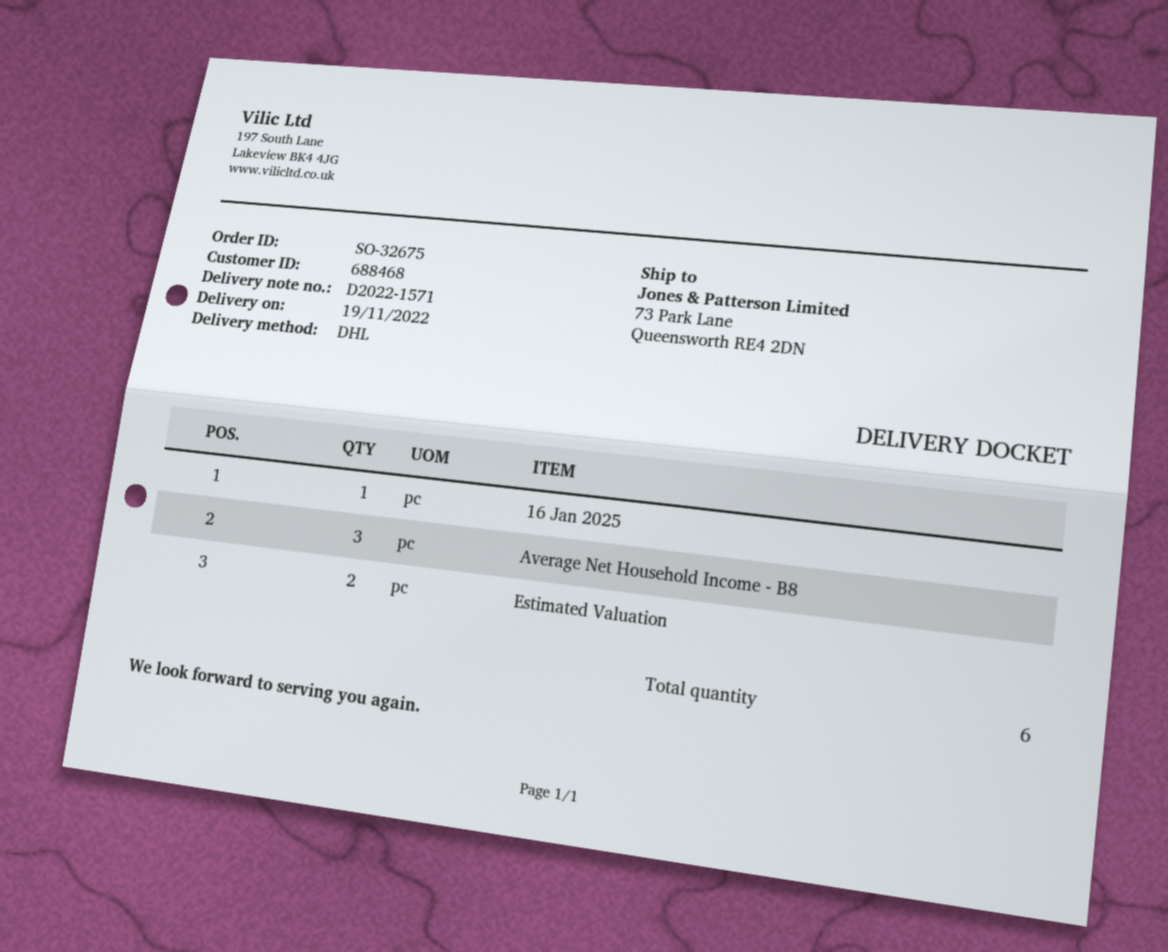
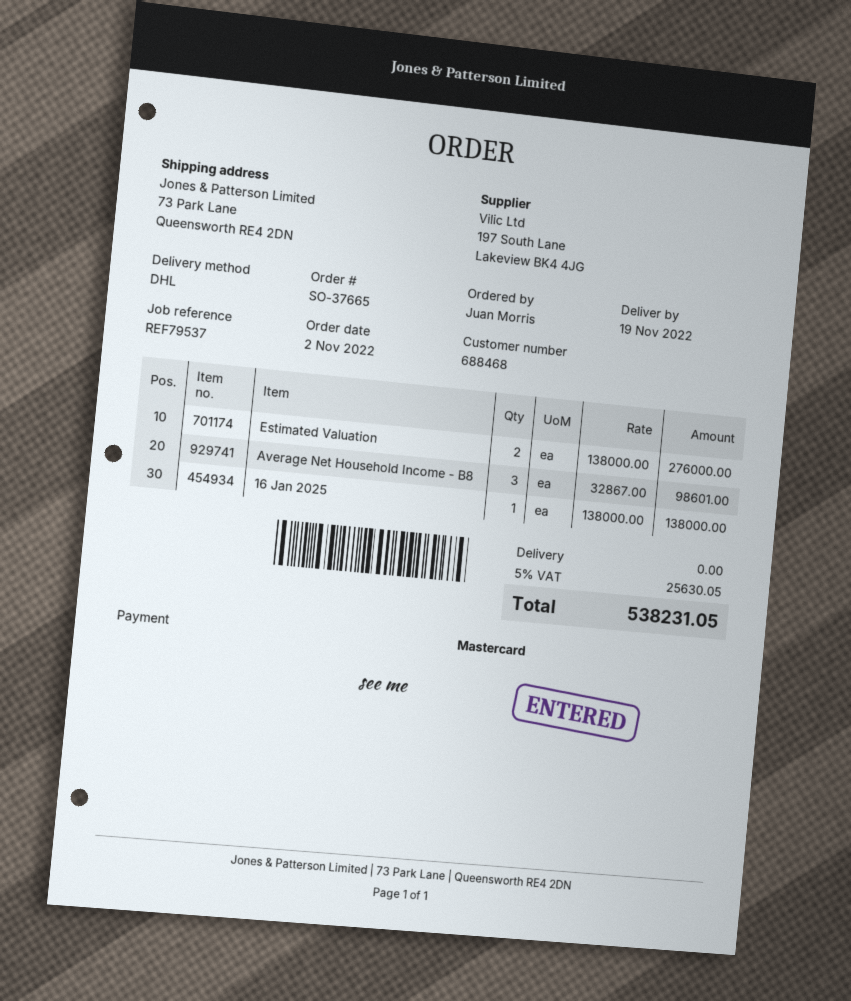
order number: SO-32675 -> SO-37665

